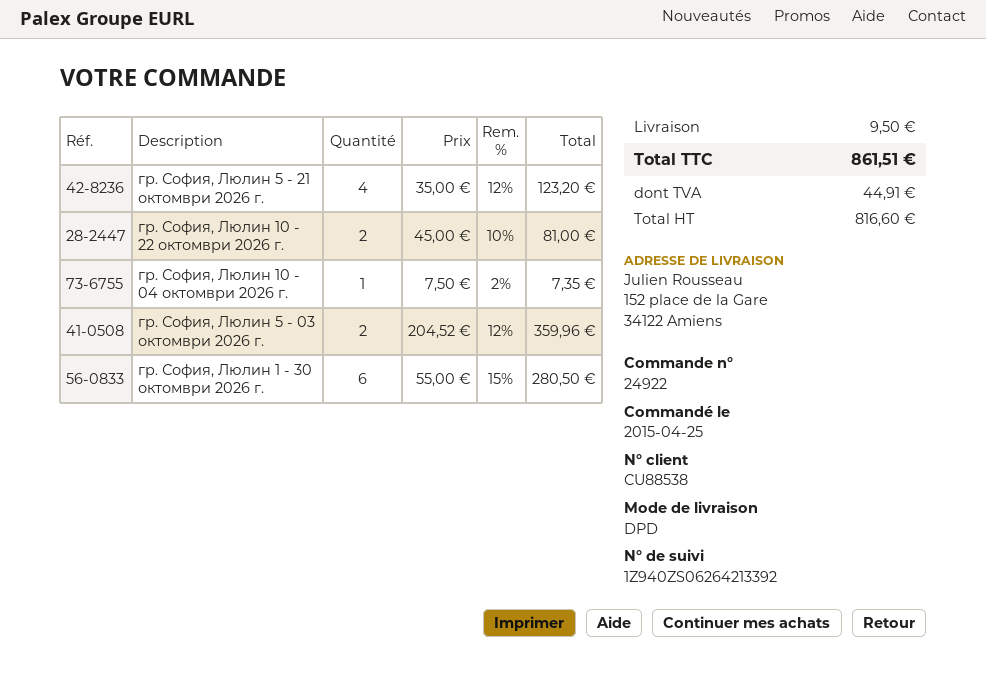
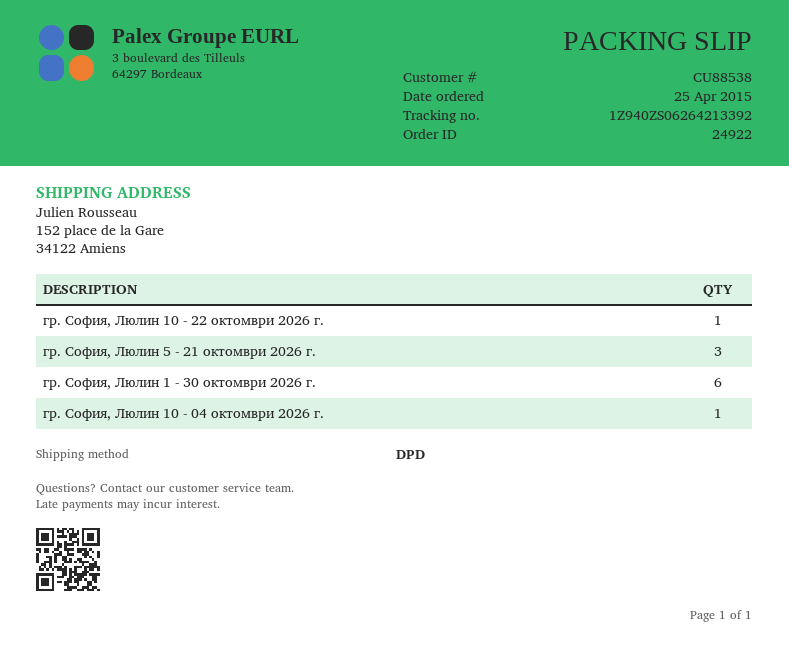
гр. София, Люлин 5 - 21 октомври 2026 г.: 4 -> 3
гр. София, Люлин 10 - 22 октомври 2026 г.: 2 -> 1
гр. София, Люлин 5 - 03 октомври 2026 г.: 2 -> none

